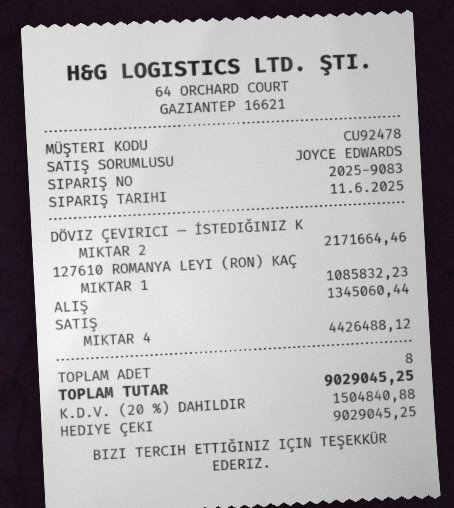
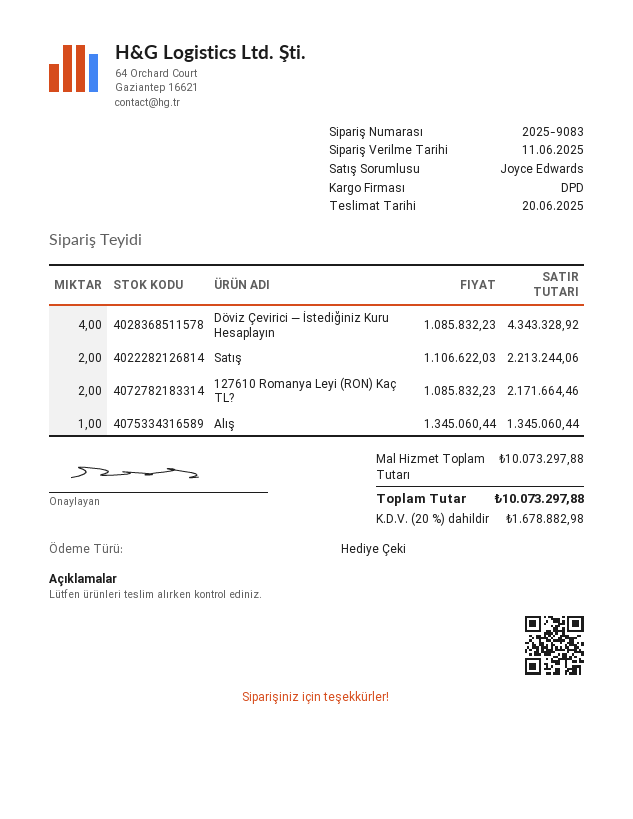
DÖVIZ ÇEVIRICI — İSTEDIĞINIZ K: 2 for 2171664.46 -> 4 for 4343328.92
127610 ROMANYA LEYI (RON) KAÇ: 1 for 1085832.23 -> 2 for 2171664.46
SATIŞ: 4 for 4426488.12 -> 2 for 2213244.06
tax: 20% = 1504840.88 -> 20% = 1678882.98
total: 9029045.25 -> 10073297.88

